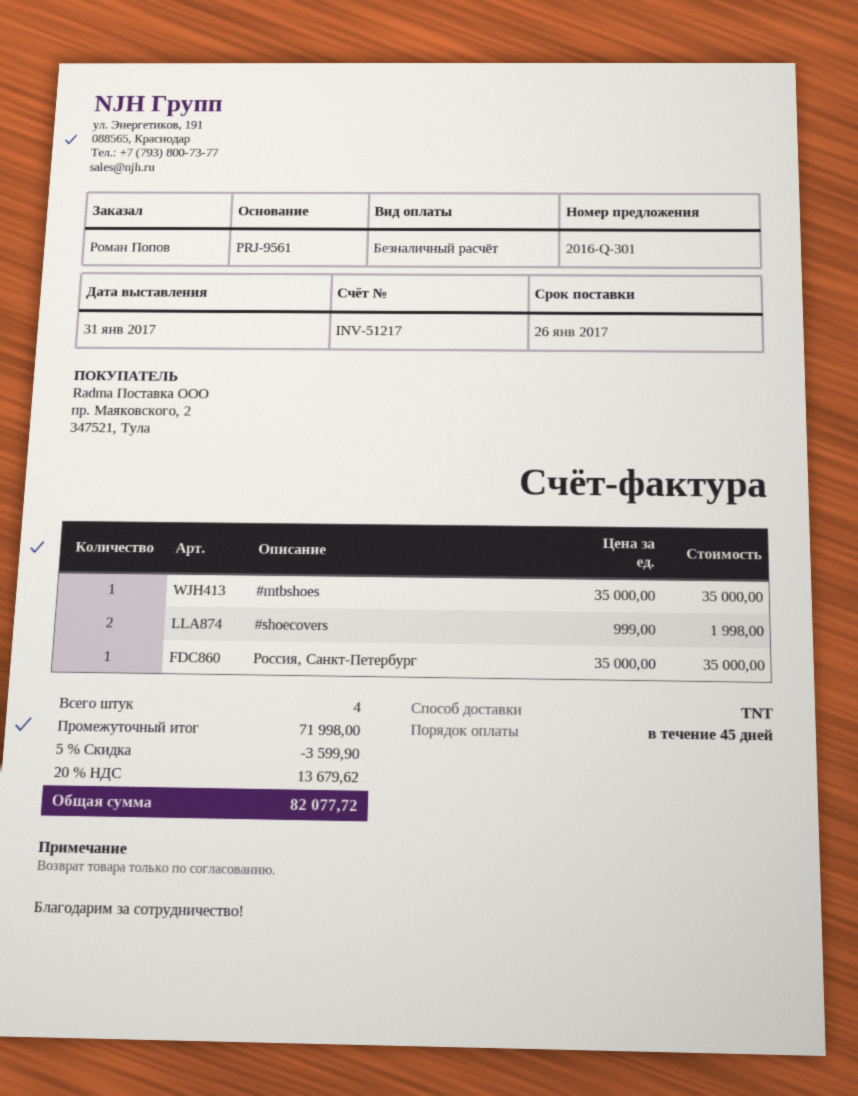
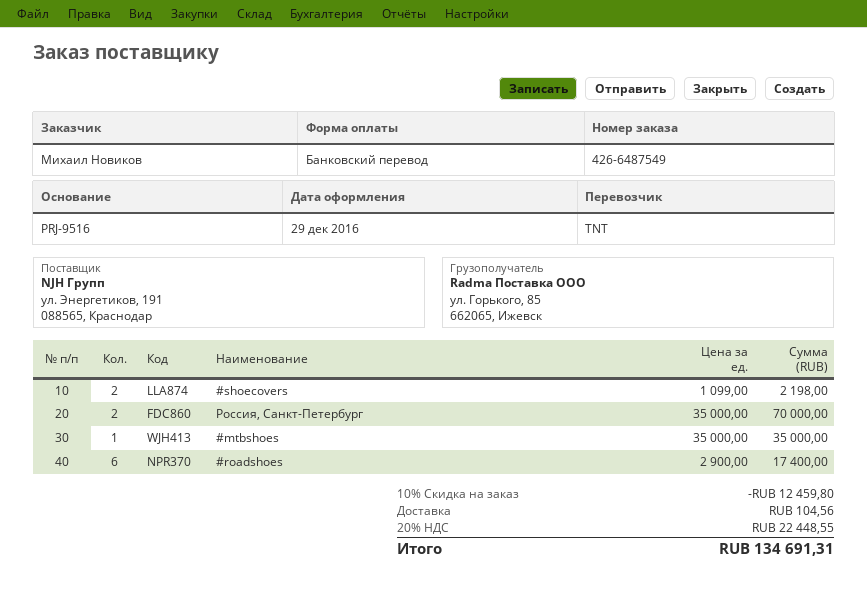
reference: PRJ-9561 -> PRJ-9516
ordered by: Роман Попов -> Михаил Новиков
#shoecovers: 2 x 999.00 = 1998.00 -> 2 x 1099.00 = 2198.00
Россия, Санкт-Петербург: 1 x 35000.00 = 35000.00 -> 2 x 35000.00 = 70000.00
#roadshoes: none -> 6 x 2900.00 = 17400.00
discount: 5% = 3599.90 -> 10% = 12459.80
shipping: none -> 104.56
tax: 20% = 13679.62 -> 20% = 22448.55
total: 82077.72 -> 134691.31

